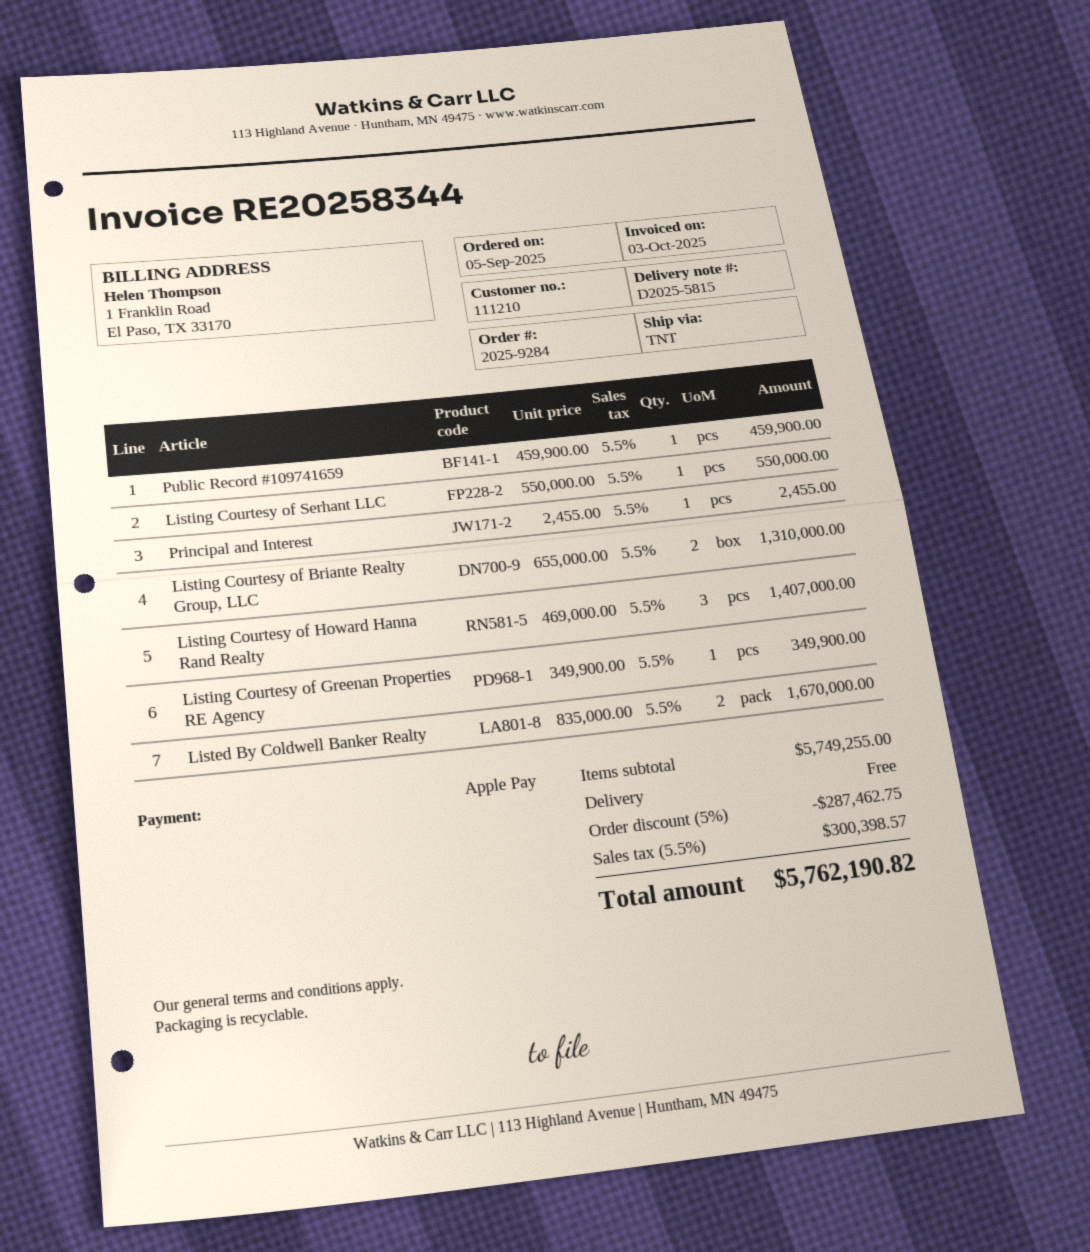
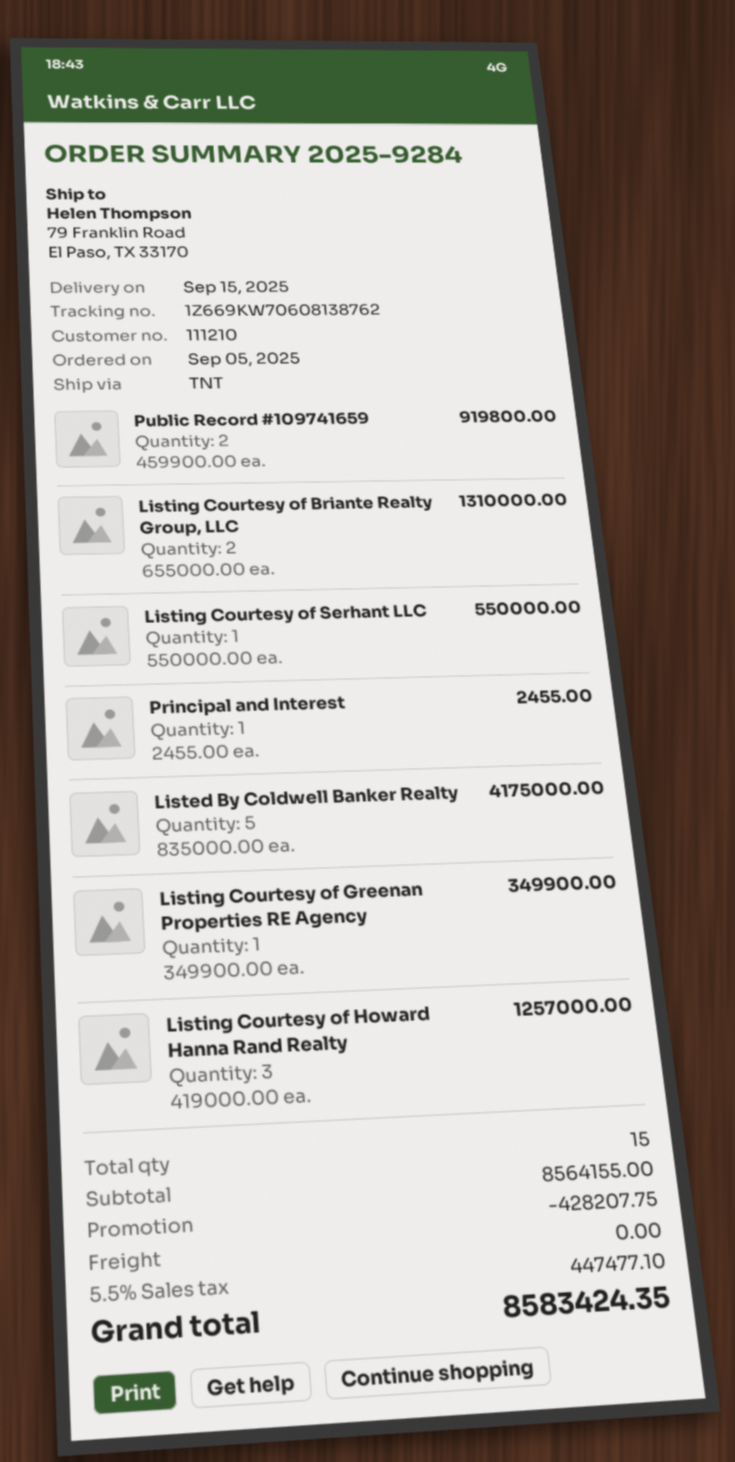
Public Record #109741659: 1 x 459900.00 = 459900.00 -> 2 x 459900.00 = 919800.00
Listing Courtesy of Howard Hanna Rand Realty: 3 x 469000.00 = 1407000.00 -> 3 x 419000.00 = 1257000.00
Listed By Coldwell Banker Realty: 2 x 835000.00 = 1670000.00 -> 5 x 835000.00 = 4175000.00
subtotal: 5749255.00 -> 8564155.00
discount: 287462.75 -> 428207.75
tax: 5.5% = 300398.57 -> 5.5% = 447477.10
total: 5762190.82 -> 8583424.35

